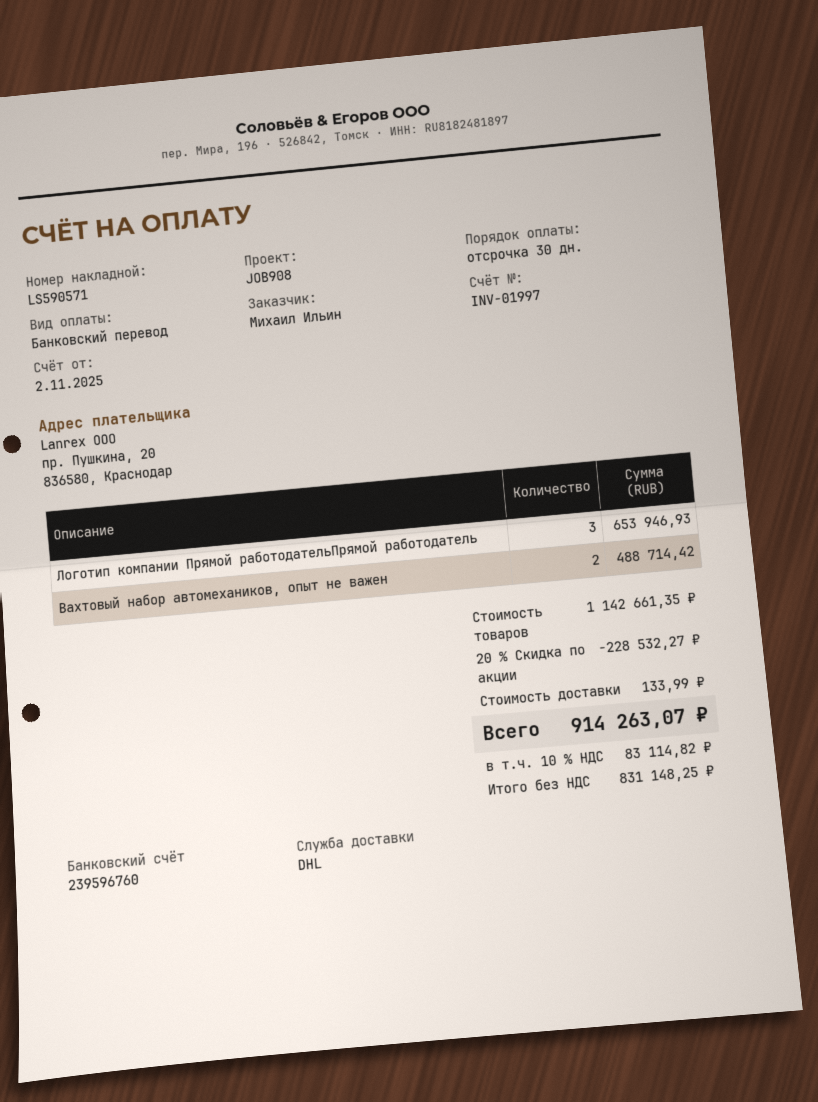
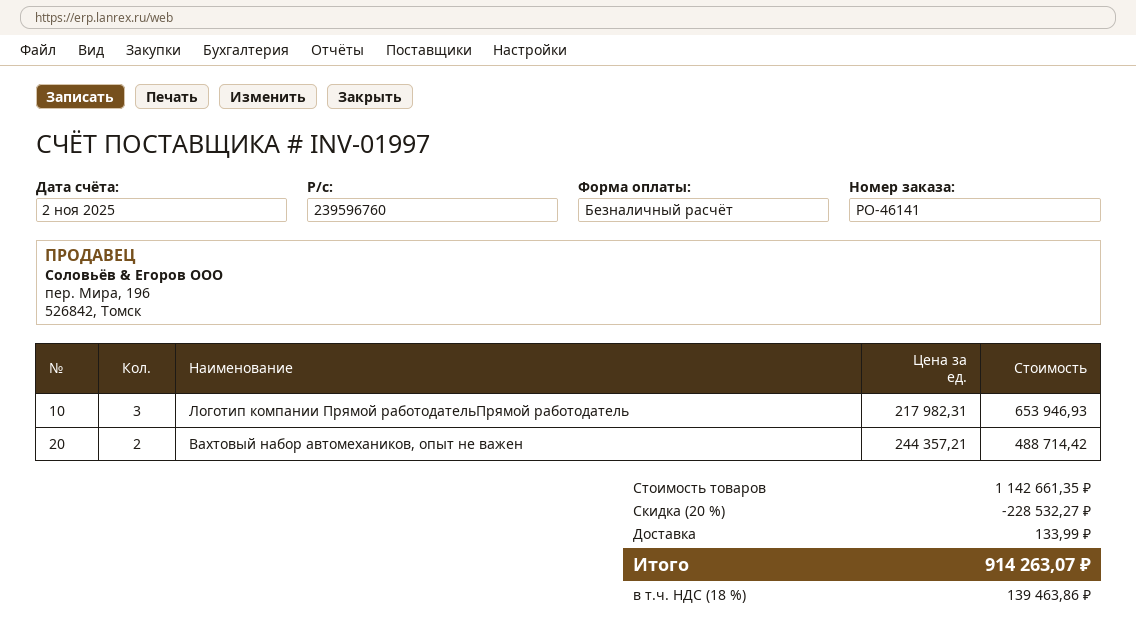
tax: 10% = 83114.82 -> 18% = 139463.86

